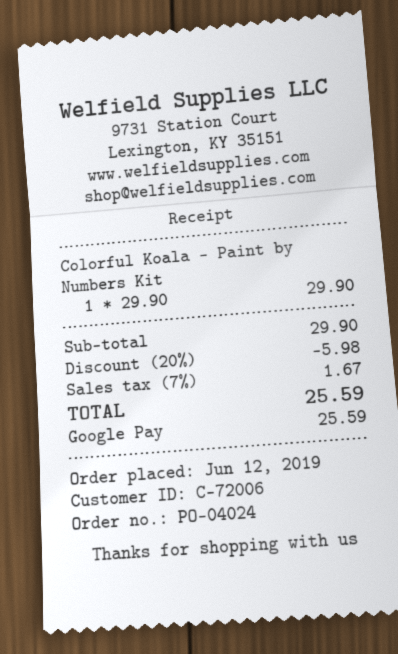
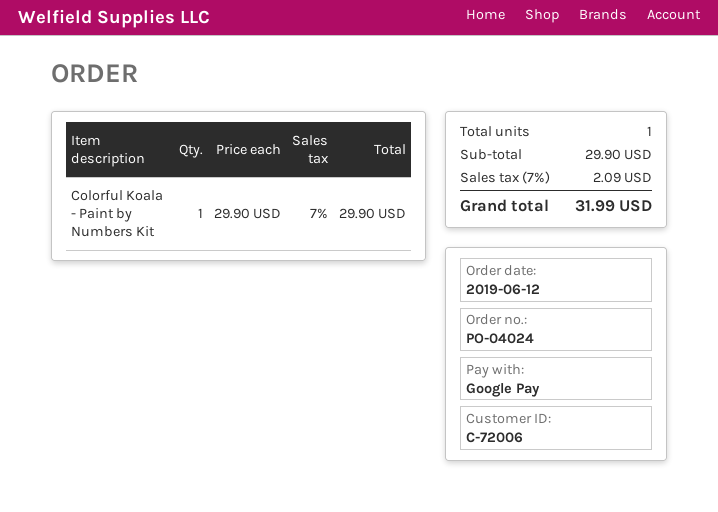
discount: 20% = 5.98 -> none
tax: 7% = 1.67 -> 7% = 2.09
total: 25.59 -> 31.99

